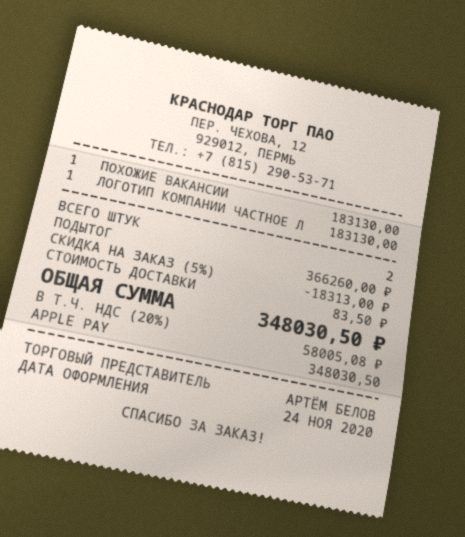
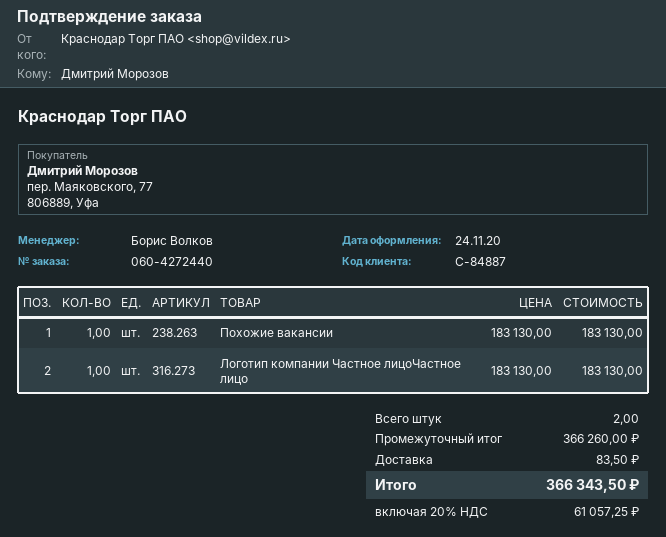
sales rep: АРТЁМ БЕЛОВ -> Борис Волков
discount: 5% = 18313.00 -> none
tax: 20% = 58005.08 -> 20% = 61057.25
total: 348030.50 -> 366343.50

